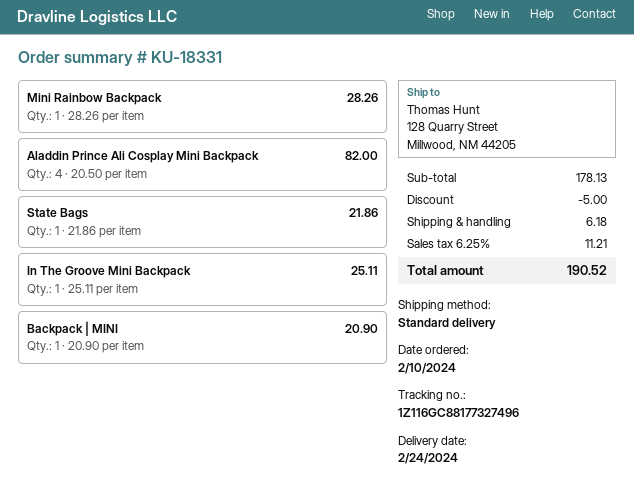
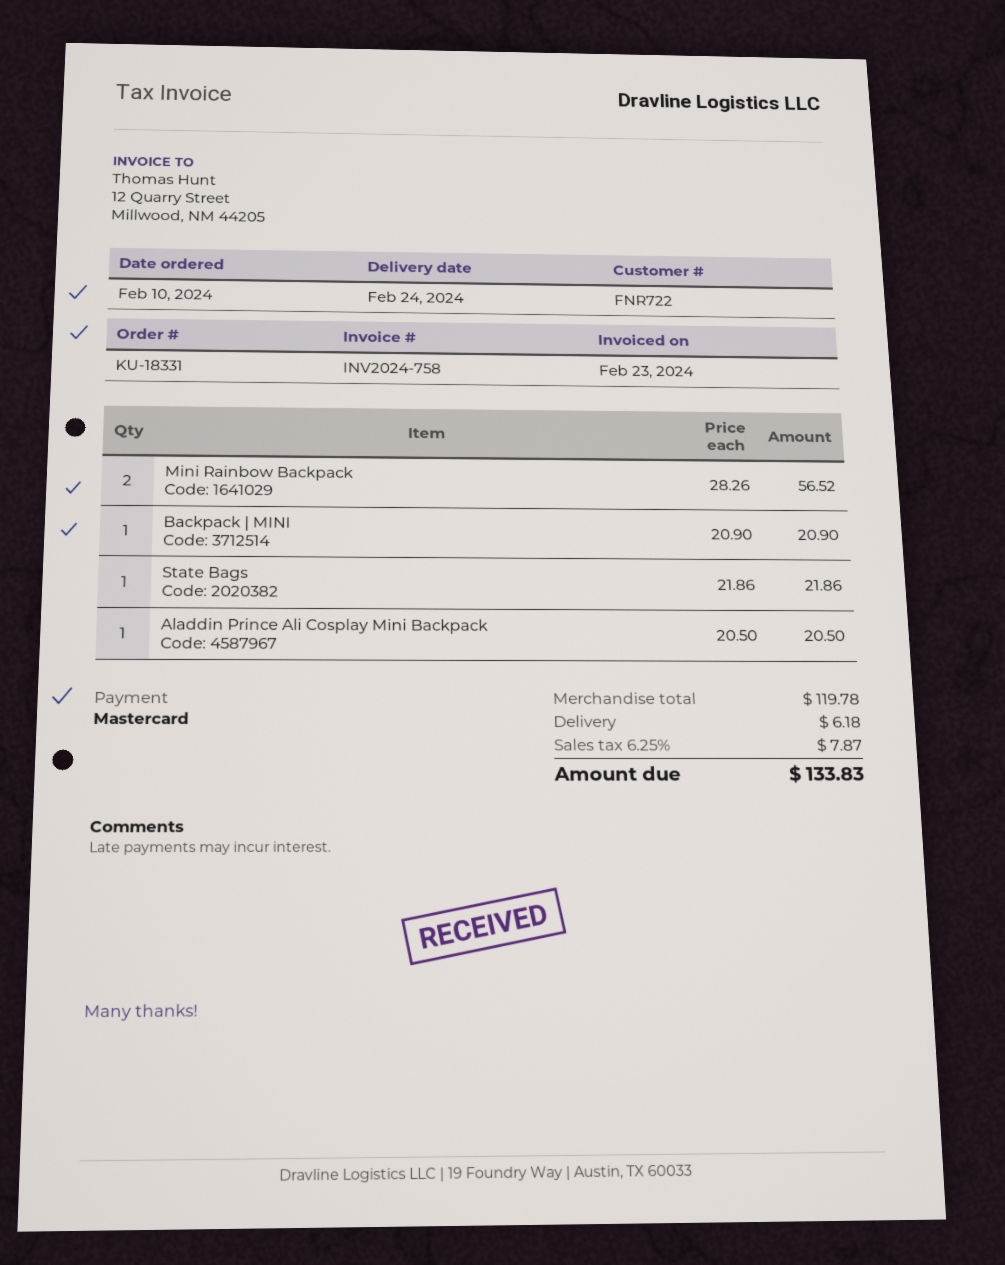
Mini Rainbow Backpack: 1 x 28.26 = 28.26 -> 2 x 28.26 = 56.52
Aladdin Prince Ali Cosplay Mini Backpack: 4 x 20.50 = 82.00 -> 1 x 20.50 = 20.50
In The Groove Mini Backpack: 1 x 25.11 = 25.11 -> none
subtotal: 178.13 -> 119.78
discount: 5.00 -> none
tax: 6.25% = 11.21 -> 6.25% = 7.87
total: 190.52 -> 133.83

